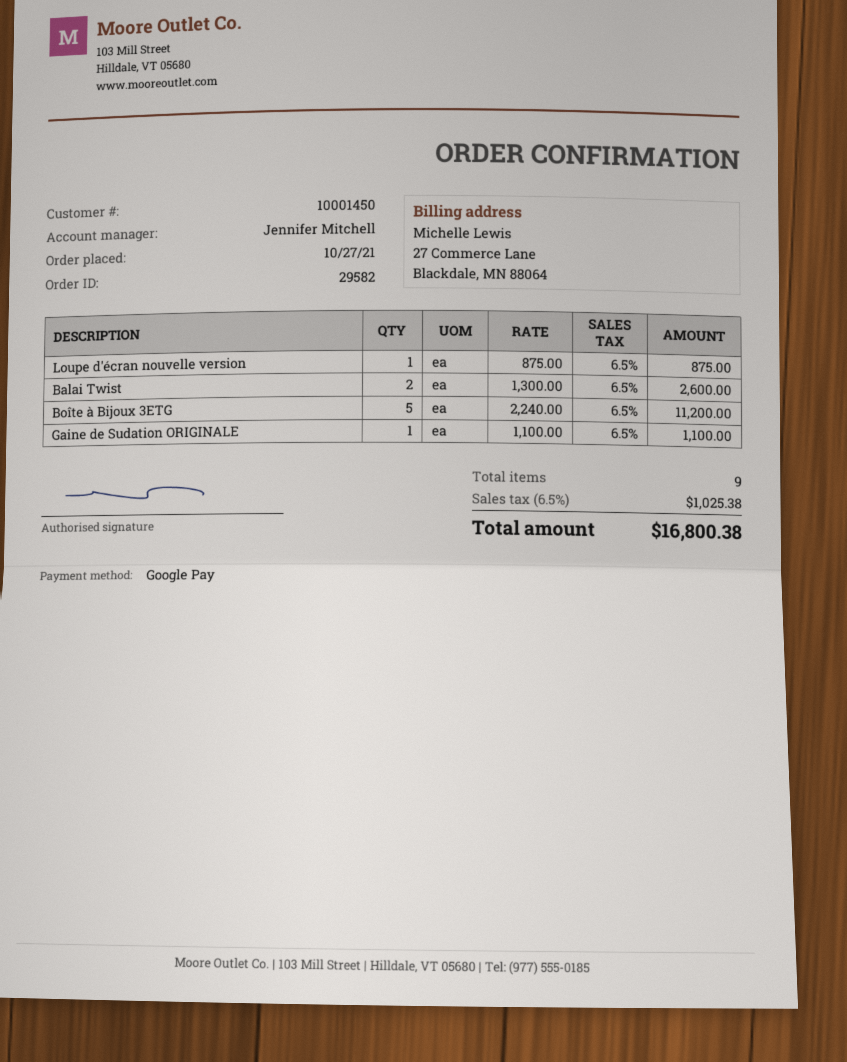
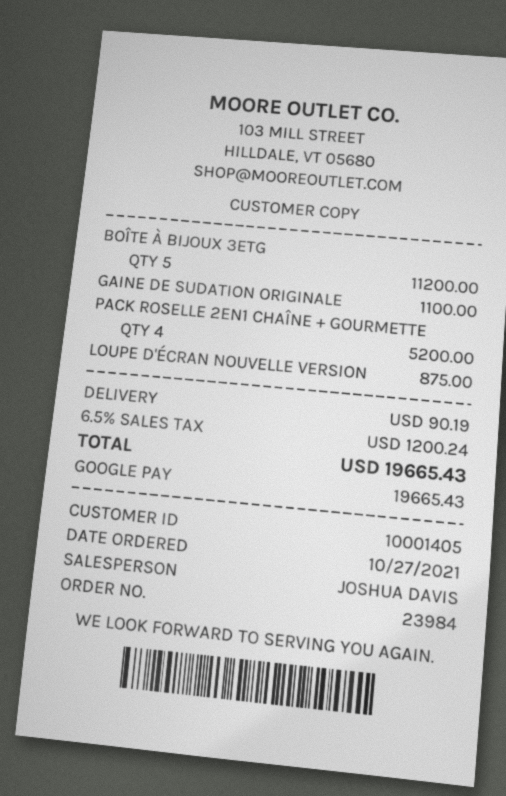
order number: 29582 -> 23984
customer number: 10001450 -> 10001405
sales rep: Jennifer Mitchell -> JOSHUA DAVIS
Balai Twist: 2 for 2600.00 -> none
PACK ROSELLE 2EN1 CHAÎNE + GOURMETTE: none -> 4 for 5200.00
shipping: none -> 90.19
tax: 6.5% = 1025.38 -> 6.5% = 1200.24
total: 16800.38 -> 19665.43

